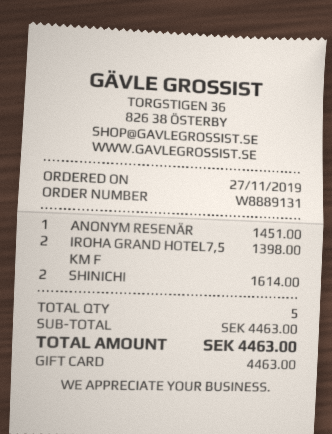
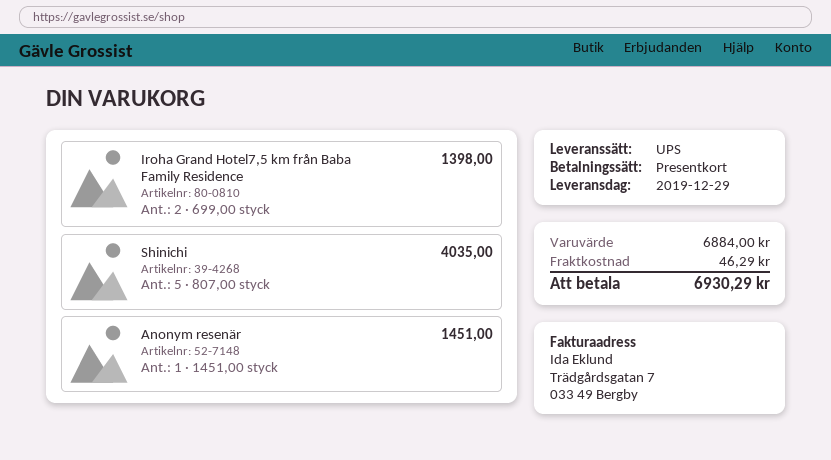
SHINICHI: 2 for 1614.00 -> 5 for 4035.00
subtotal: 4463.00 -> 6884.00
shipping: none -> 46.29
total: 4463.00 -> 6930.29

